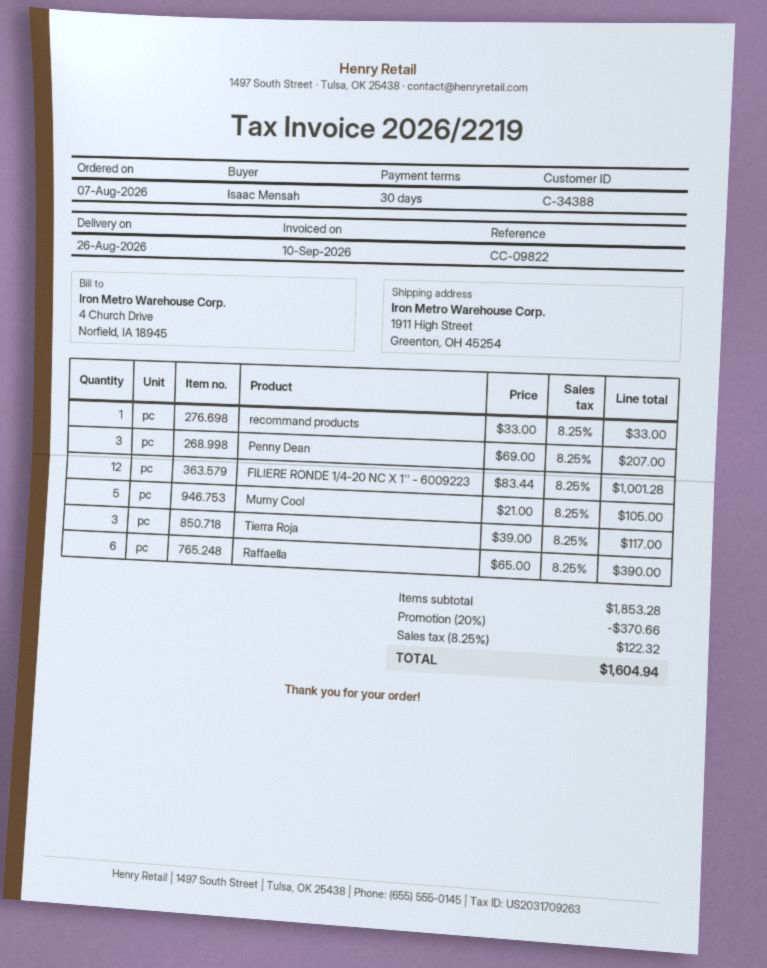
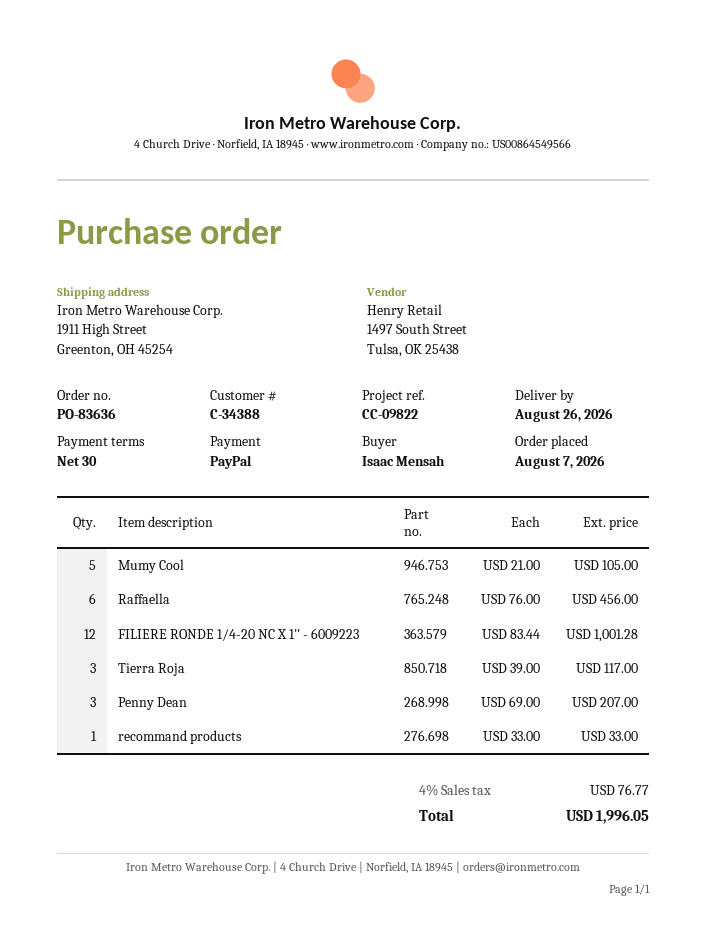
Raffaella: 6 x 65.00 = 390.00 -> 6 x 76.00 = 456.00
discount: 20% = 370.66 -> none
tax: 8.25% = 122.32 -> 4% = 76.77
total: 1604.94 -> 1996.05

